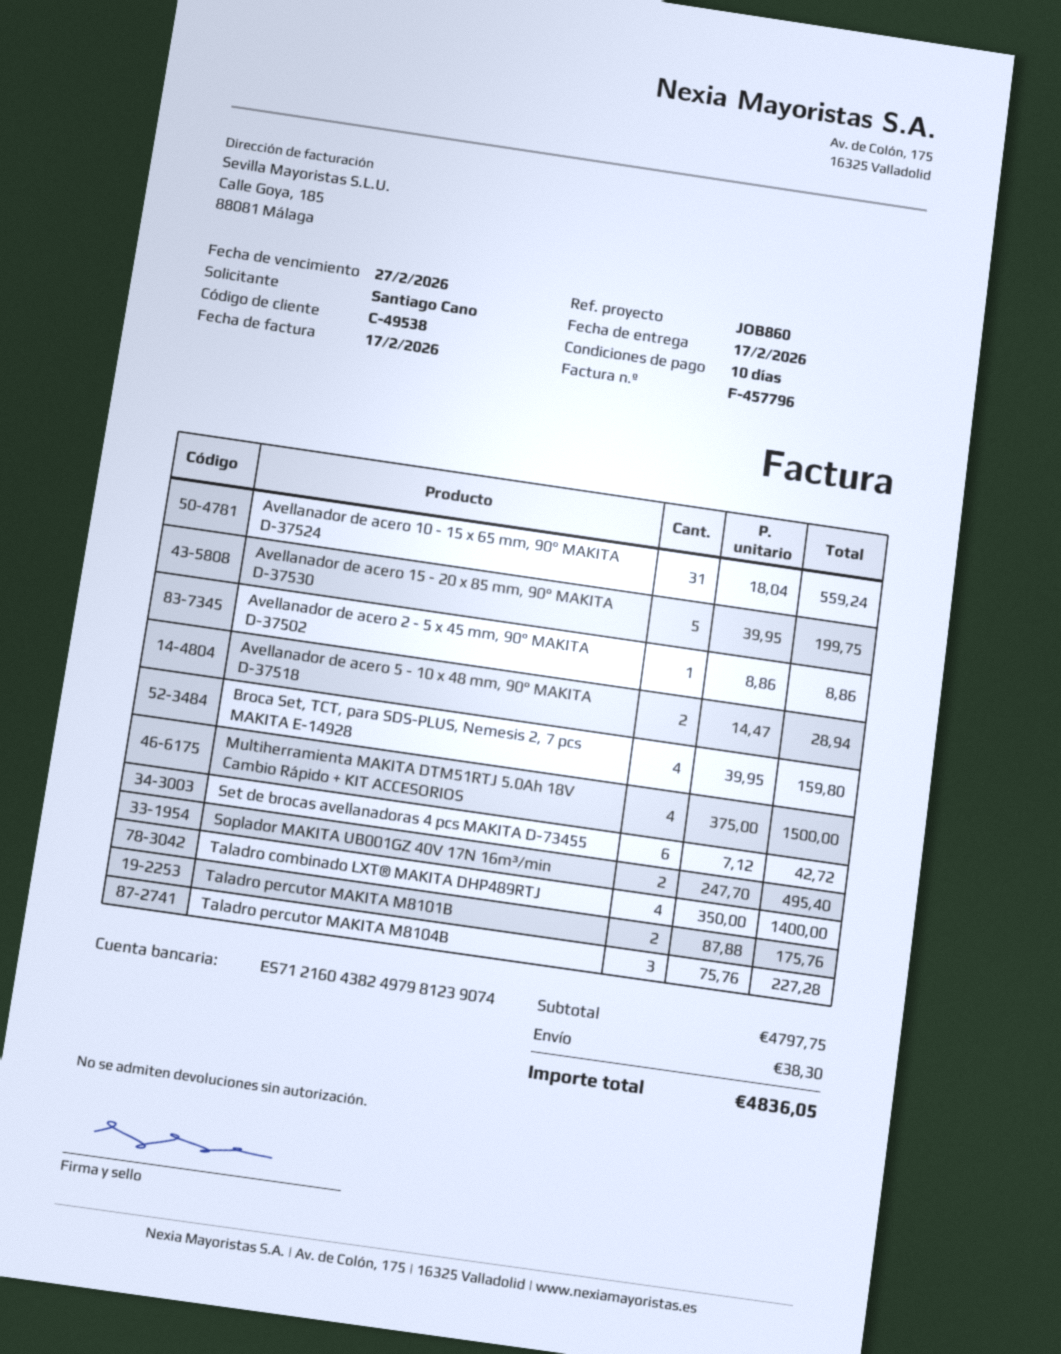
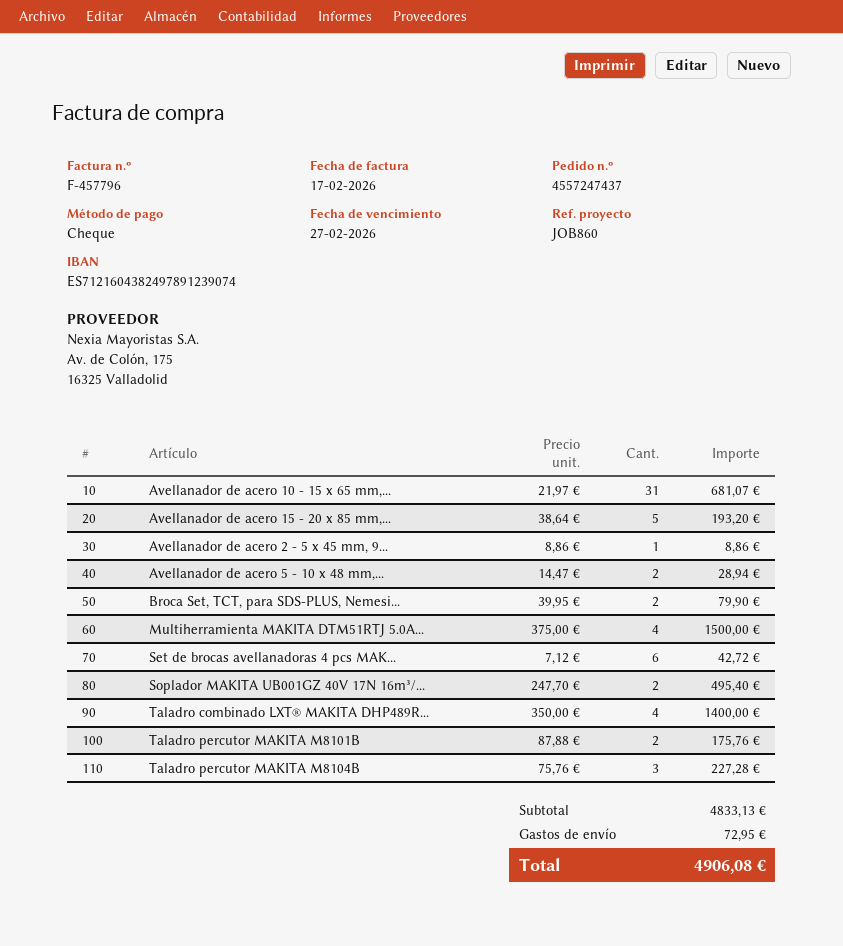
bank account: ES7121604382497981239074 -> ES7121604382497891239074
Avellanador de acero 10 - 15 x 65 mm, 90° MAKITA D-37524: 31 x 18.04 = 559.24 -> 31 x 21.97 = 681.07
Avellanador de acero 15 - 20 x 85 mm, 90° MAKITA D-37530: 5 x 39.95 = 199.75 -> 5 x 38.64 = 193.20
Broca Set, TCT, para SDS-PLUS, Nemesis 2, 7 pcs MAKITA E-14928: 4 x 39.95 = 159.80 -> 2 x 39.95 = 79.90
subtotal: 4797.75 -> 4833.13
shipping: 38.30 -> 72.95
total: 4836.05 -> 4906.08

